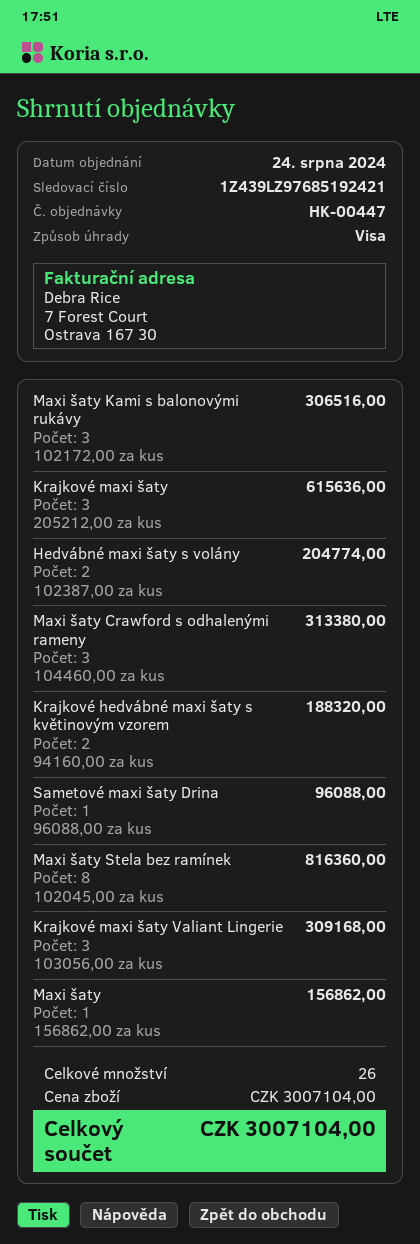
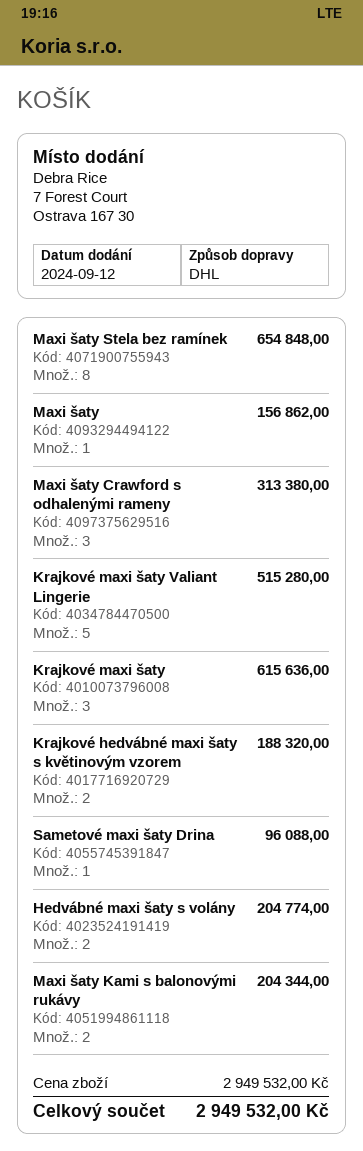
Maxi šaty Kami s balonovými rukávy: 3 for 306516.00 -> 2 for 204344.00
Maxi šaty Stela bez ramínek: 8 for 816360.00 -> 8 for 654848.00
Krajkové maxi šaty Valiant Lingerie: 3 for 309168.00 -> 5 for 515280.00
subtotal: 3007104.00 -> 2949532.00
total: 3007104.00 -> 2949532.00

